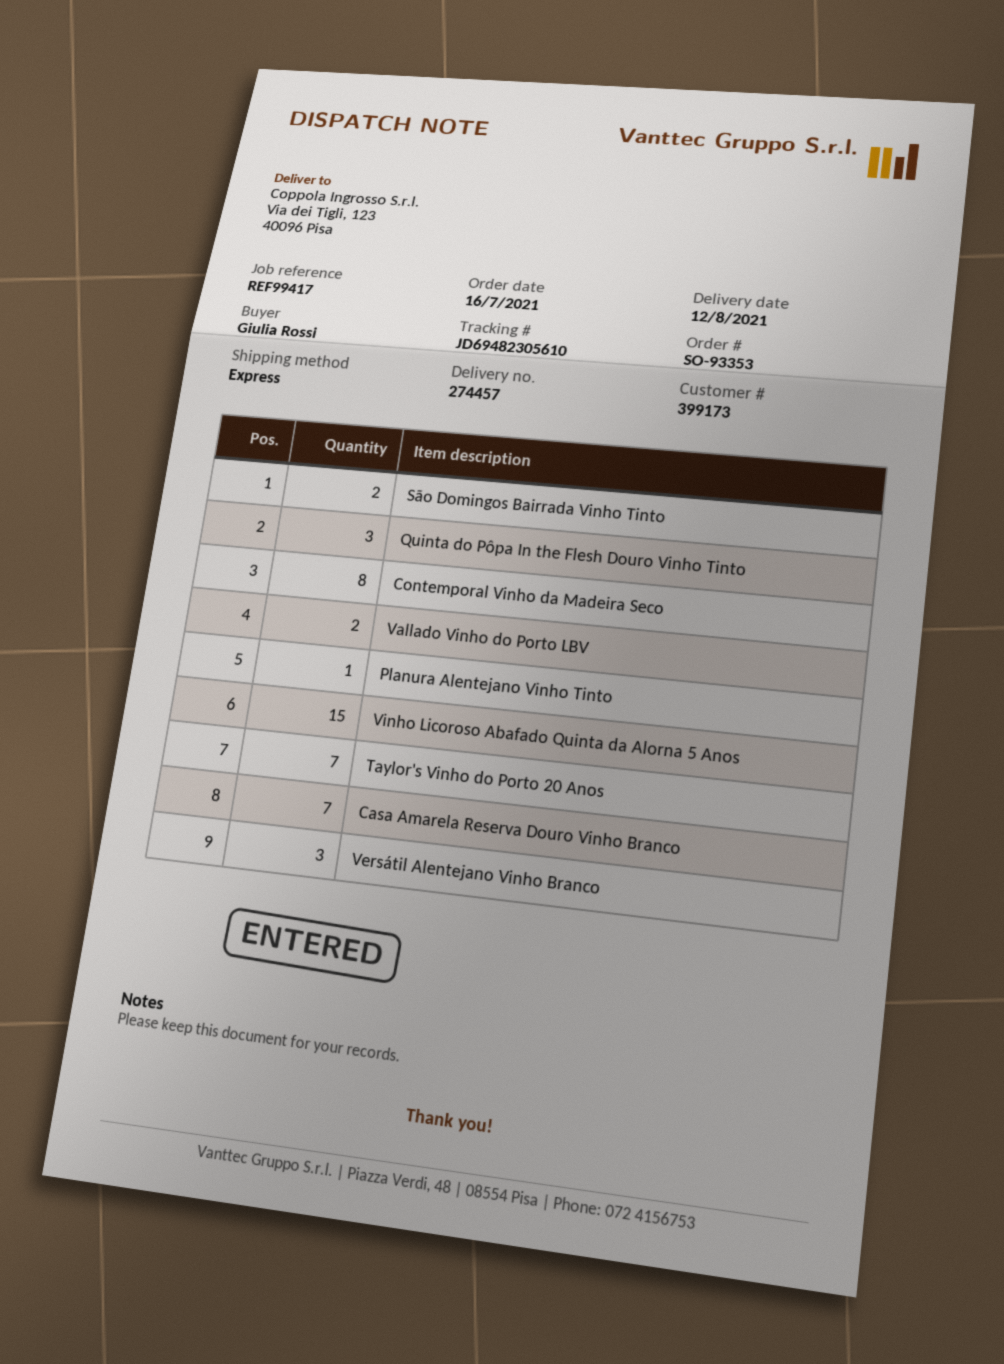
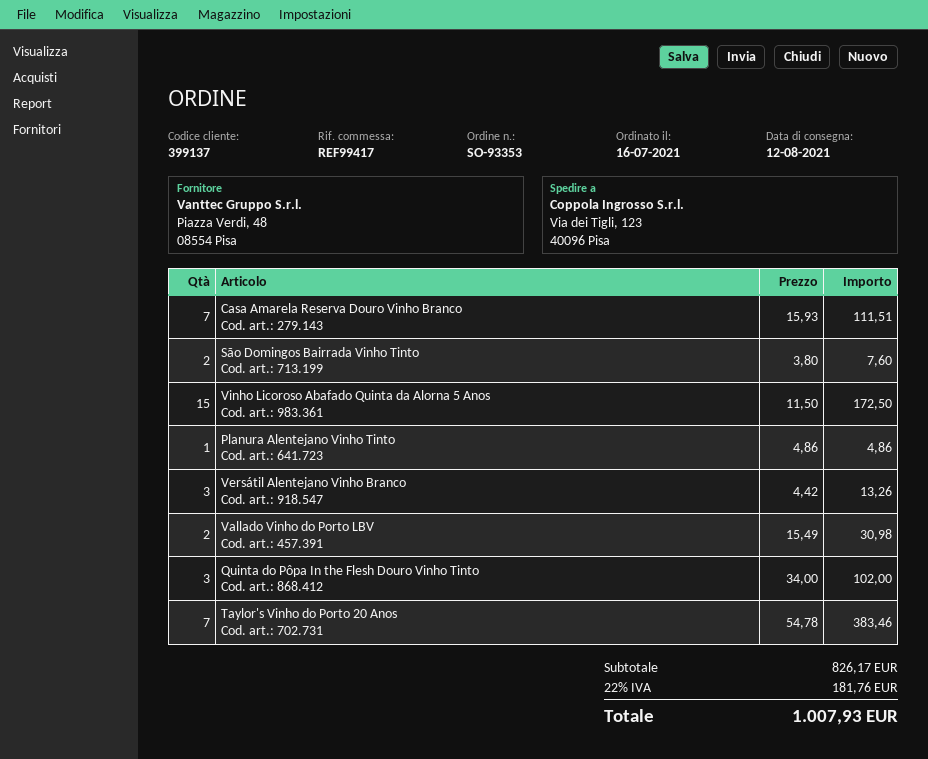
customer number: 399173 -> 399137
Contemporal Vinho da Madeira Seco: 8 -> none

